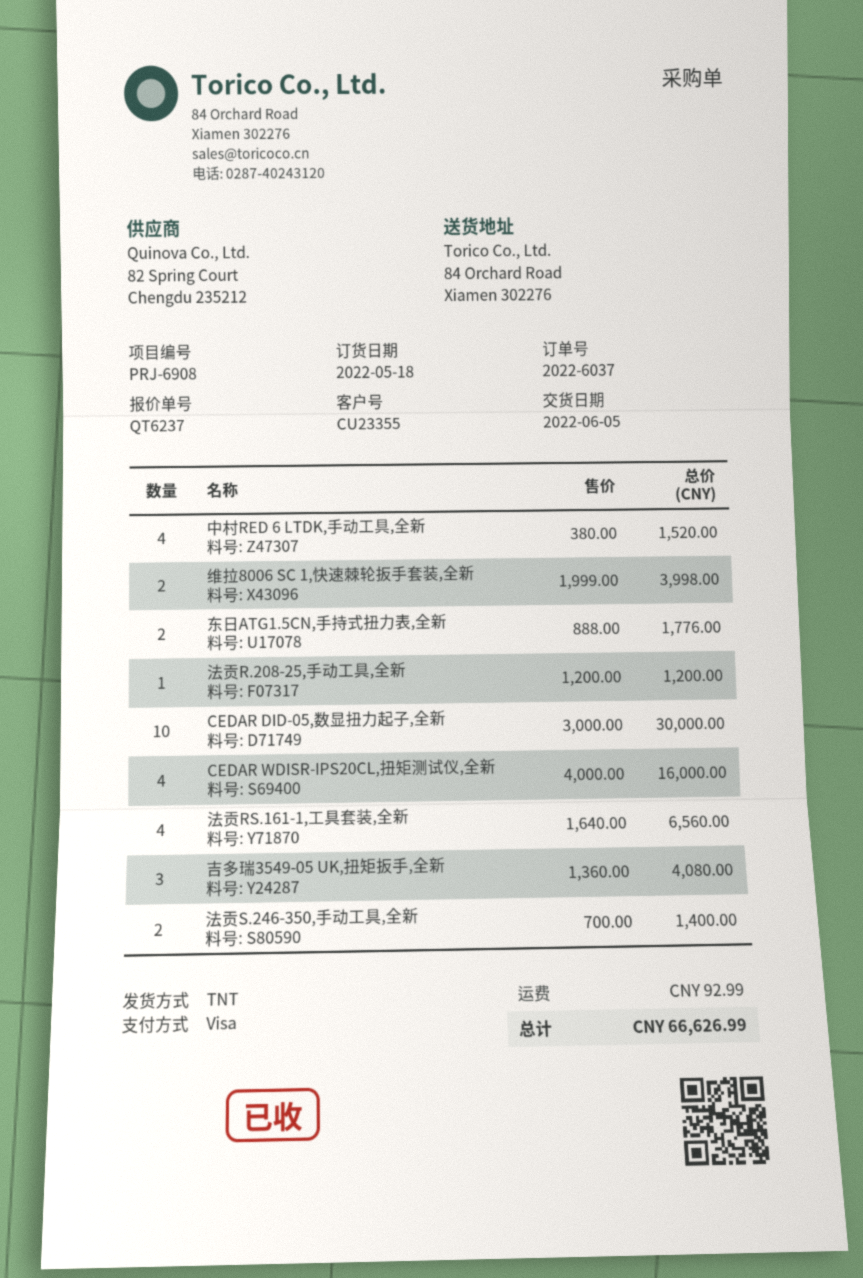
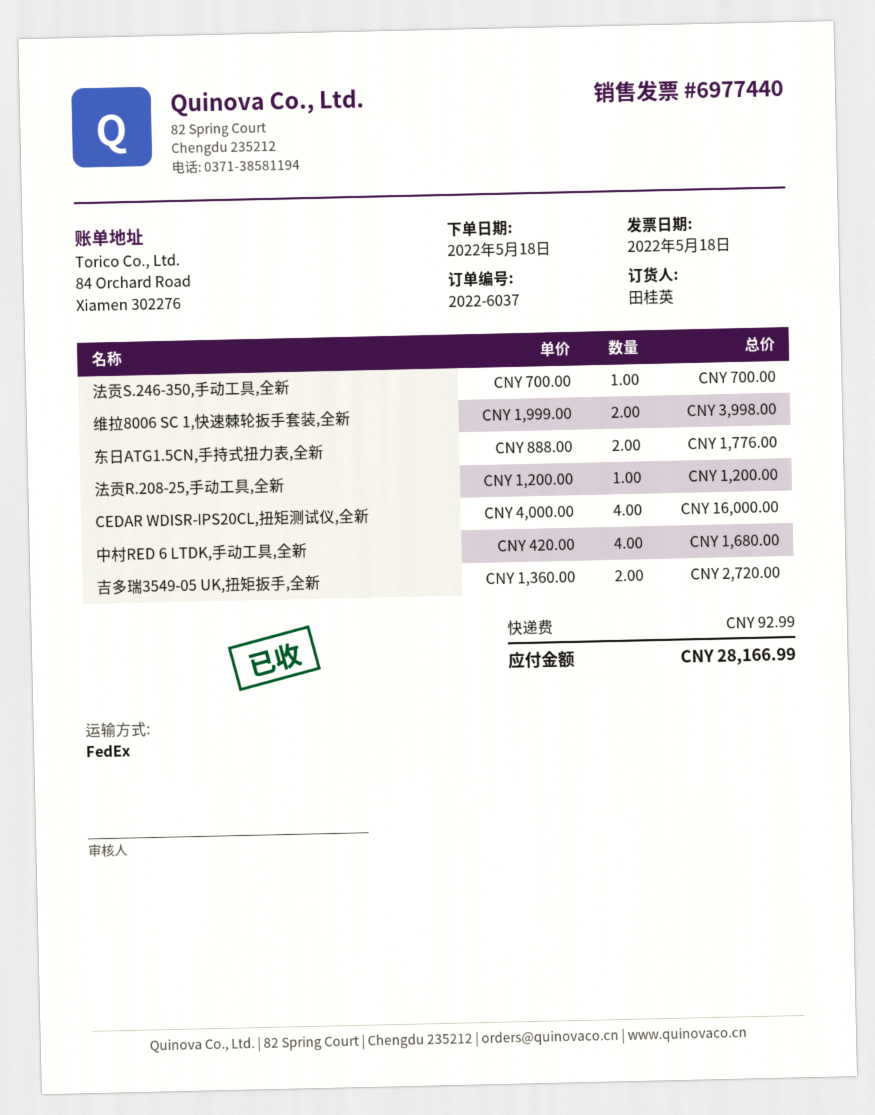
shipping method: TNT -> FedEx
中村RED 6 LTDK,手动工具,全新: 4 x 380.00 = 1520.00 -> 4 x 420.00 = 1680.00
CEDAR DID-05,数显扭力起子,全新: 10 x 3000.00 = 30000.00 -> none
法贡RS.161-1,工具套装,全新: 4 x 1640.00 = 6560.00 -> none
吉多瑞3549-05 UK,扭矩扳手,全新: 3 x 1360.00 = 4080.00 -> 2 x 1360.00 = 2720.00
法贡S.246-350,手动工具,全新: 2 x 700.00 = 1400.00 -> 1 x 700.00 = 700.00
total: 66626.99 -> 28166.99

